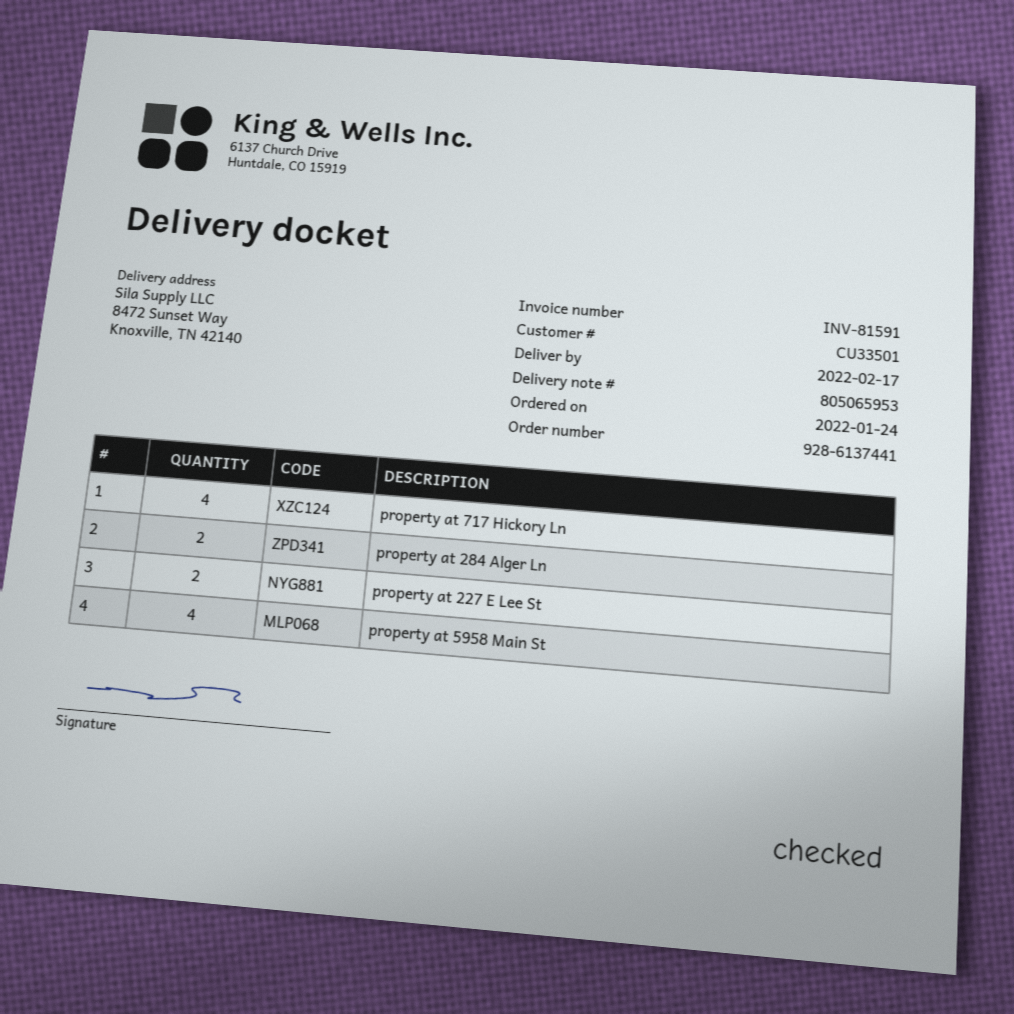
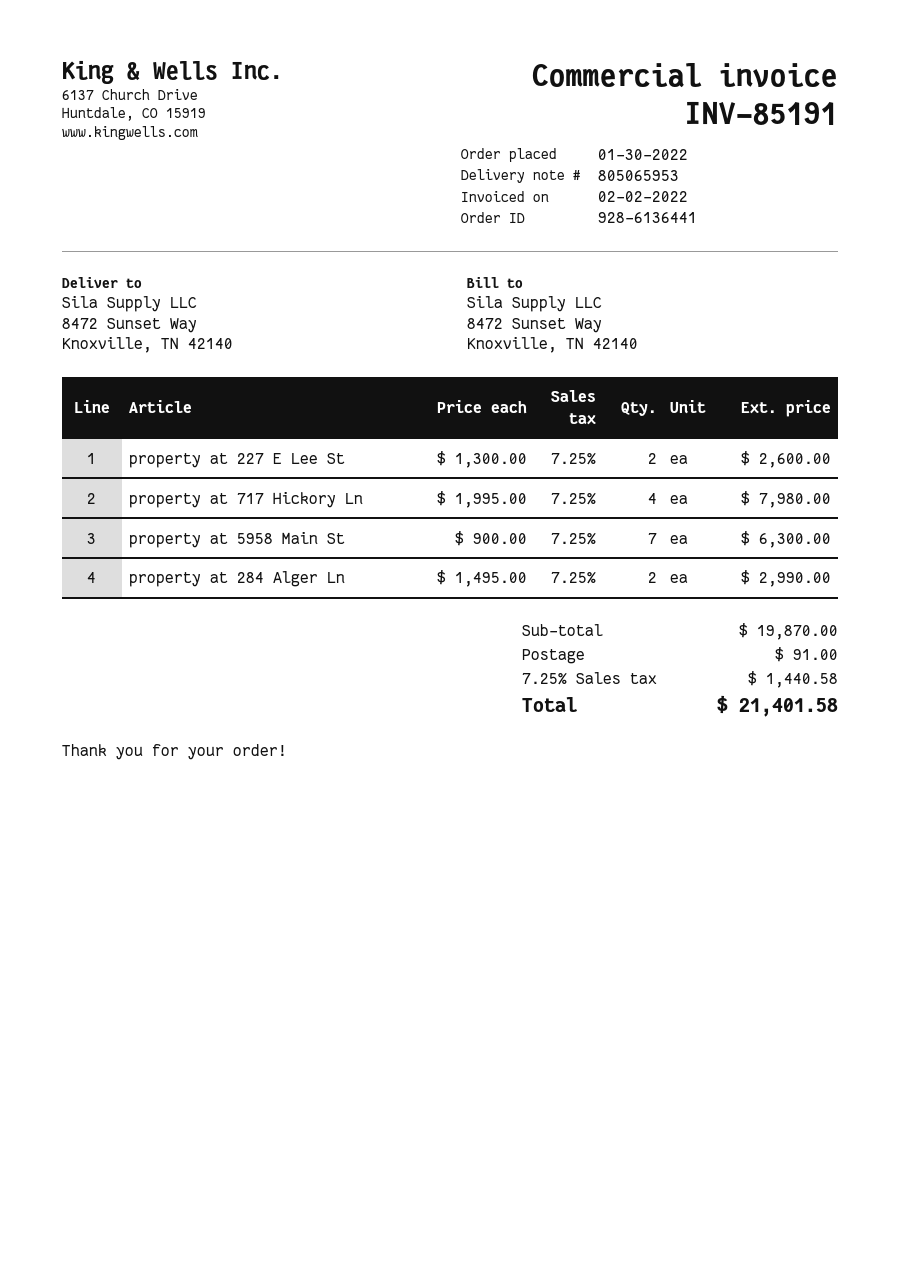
order number: 928-6137441 -> 928-6136441
order date: 2022-01-24 -> 2022-01-30
invoice number: INV-81591 -> INV-85191
property at 5958 Main St: 4 -> 7

